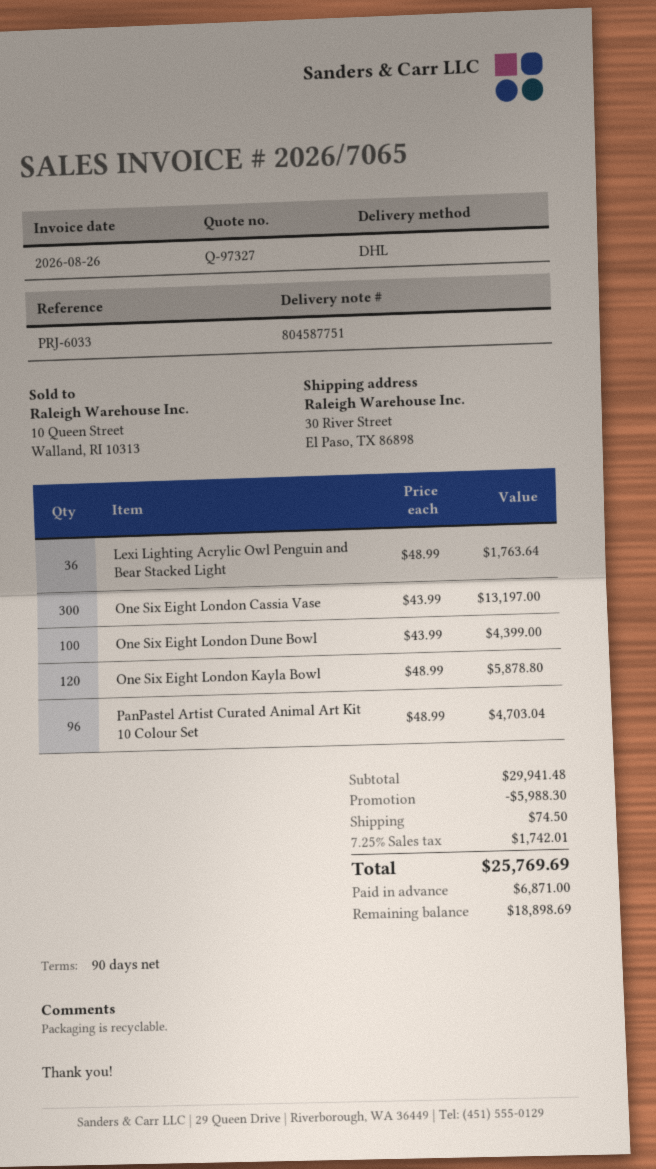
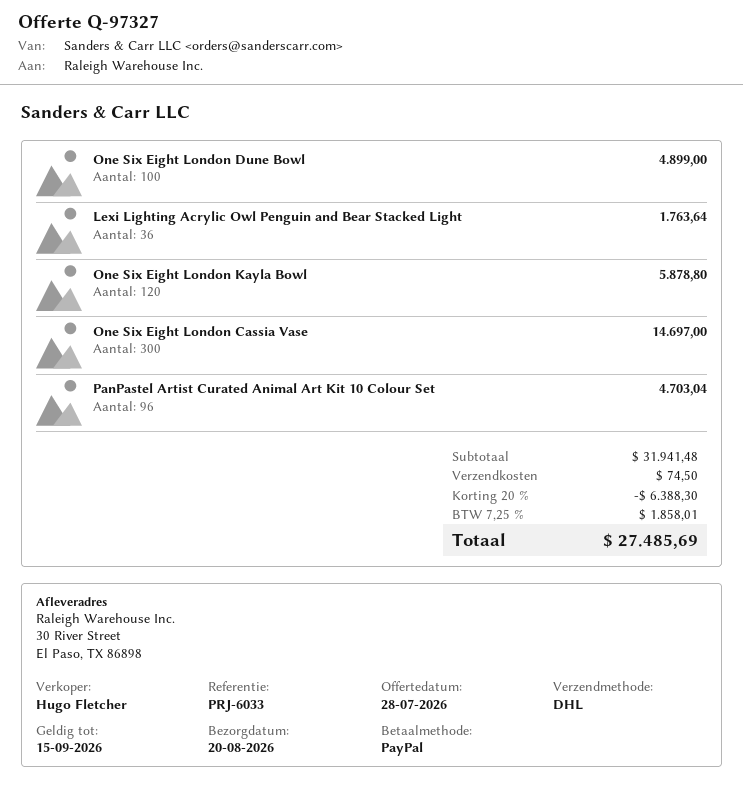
One Six Eight London Cassia Vase: 300 for 13197.00 -> 300 for 14697.00
One Six Eight London Dune Bowl: 100 for 4399.00 -> 100 for 4899.00
subtotal: 29941.48 -> 31941.48
discount: 5988.30 -> 6388.30
tax: 7.25% = 1742.01 -> 7.25% = 1858.01
total: 25769.69 -> 27485.69

